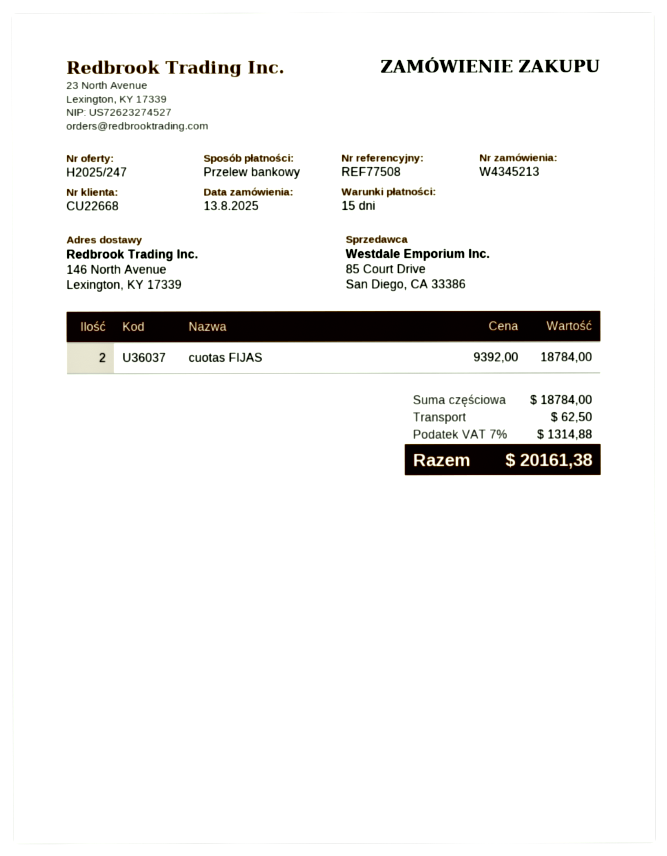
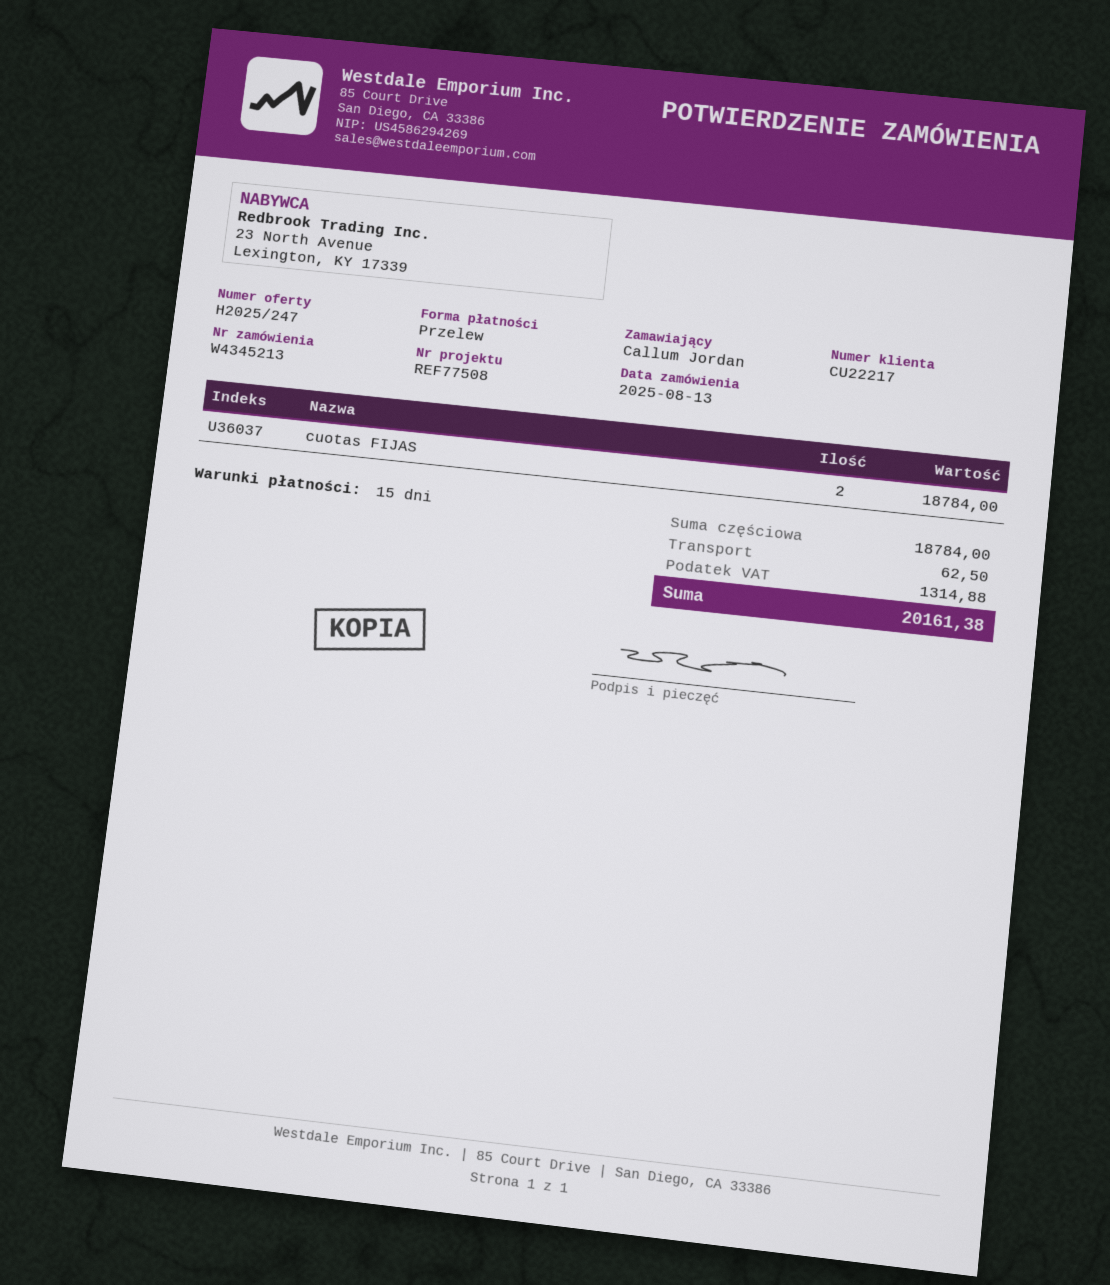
customer number: CU22668 -> CU22217

